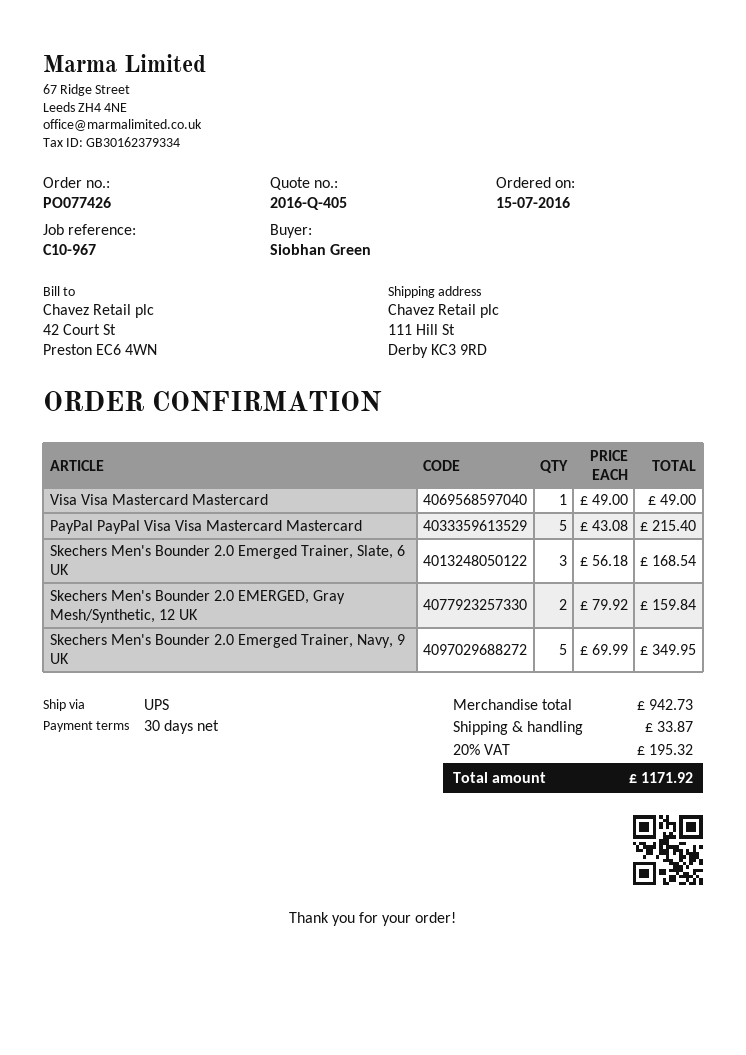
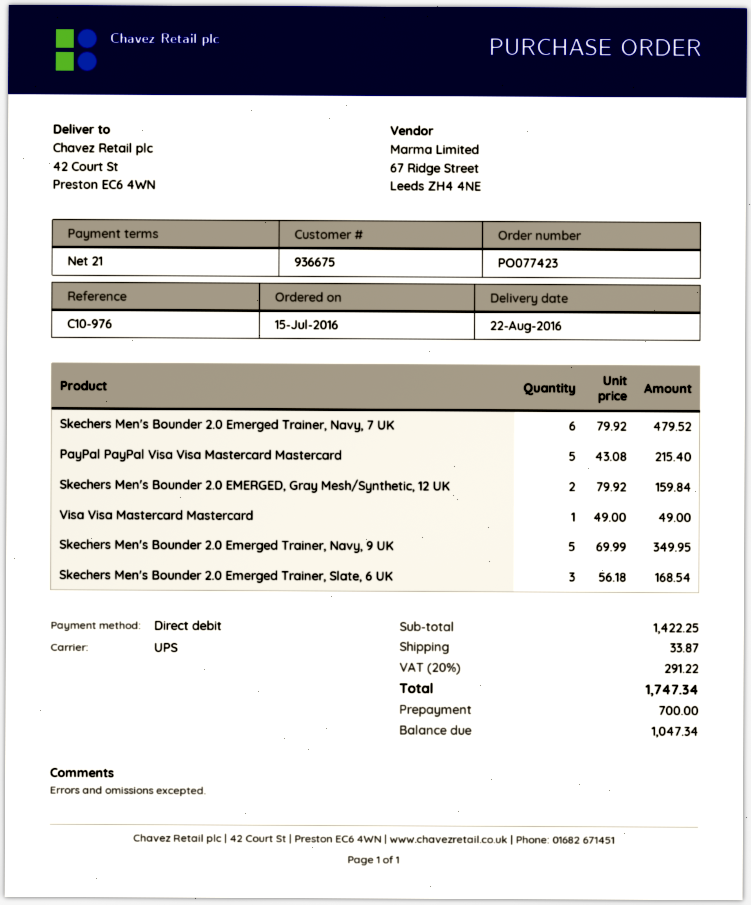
order number: PO077426 -> PO077423
payment terms: 30 days -> 21 days
reference: C10-967 -> C10-976
ship to: 111 Hill St, Derby KC3 9RD -> 42 Court St, Preston EC6 4WN
Skechers Men's Bounder 2.0 Emerged Trainer, Navy, 7 UK: none -> 6 x 79.92 = 479.52
subtotal: 942.73 -> 1422.25
tax: 20% = 195.32 -> 20% = 291.22
total: 1171.92 -> 1747.34

